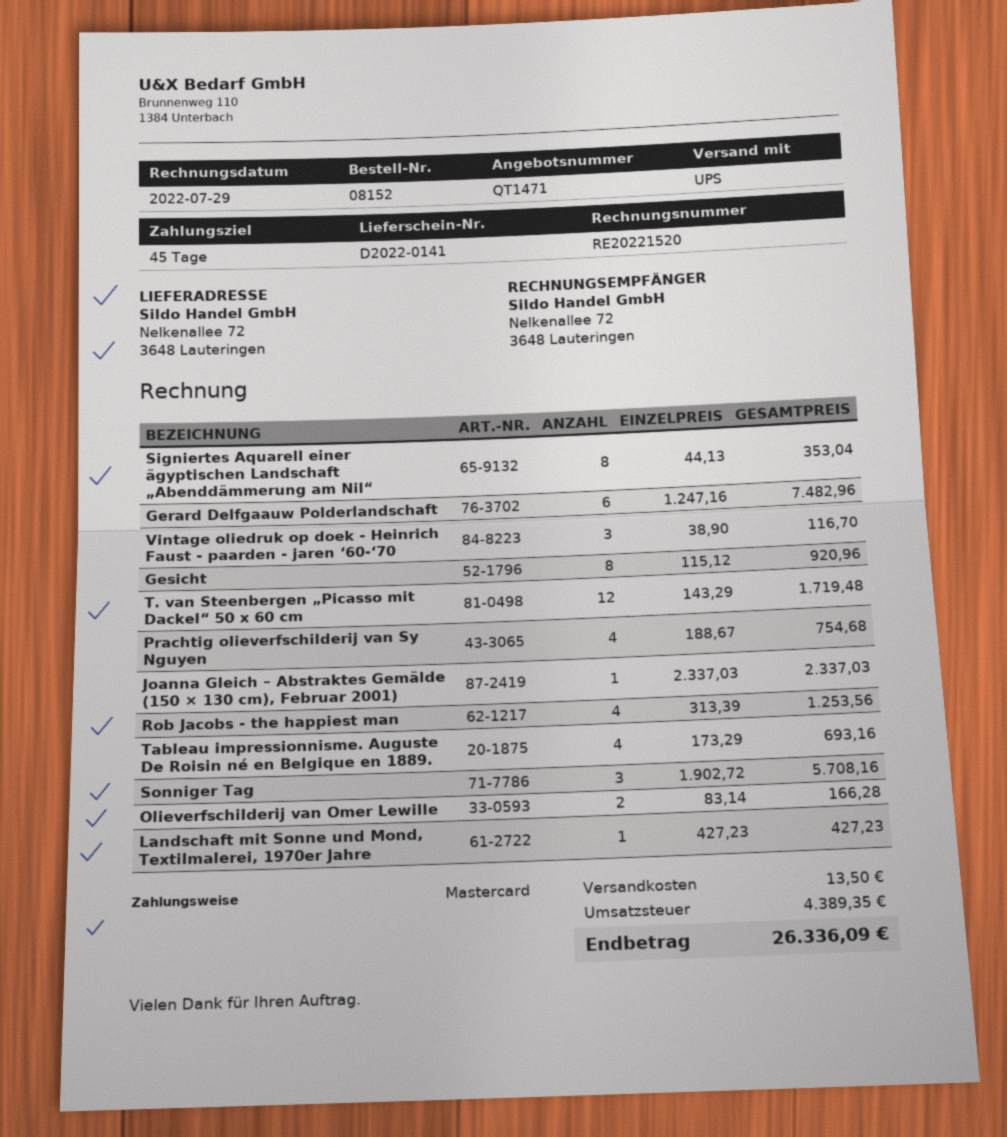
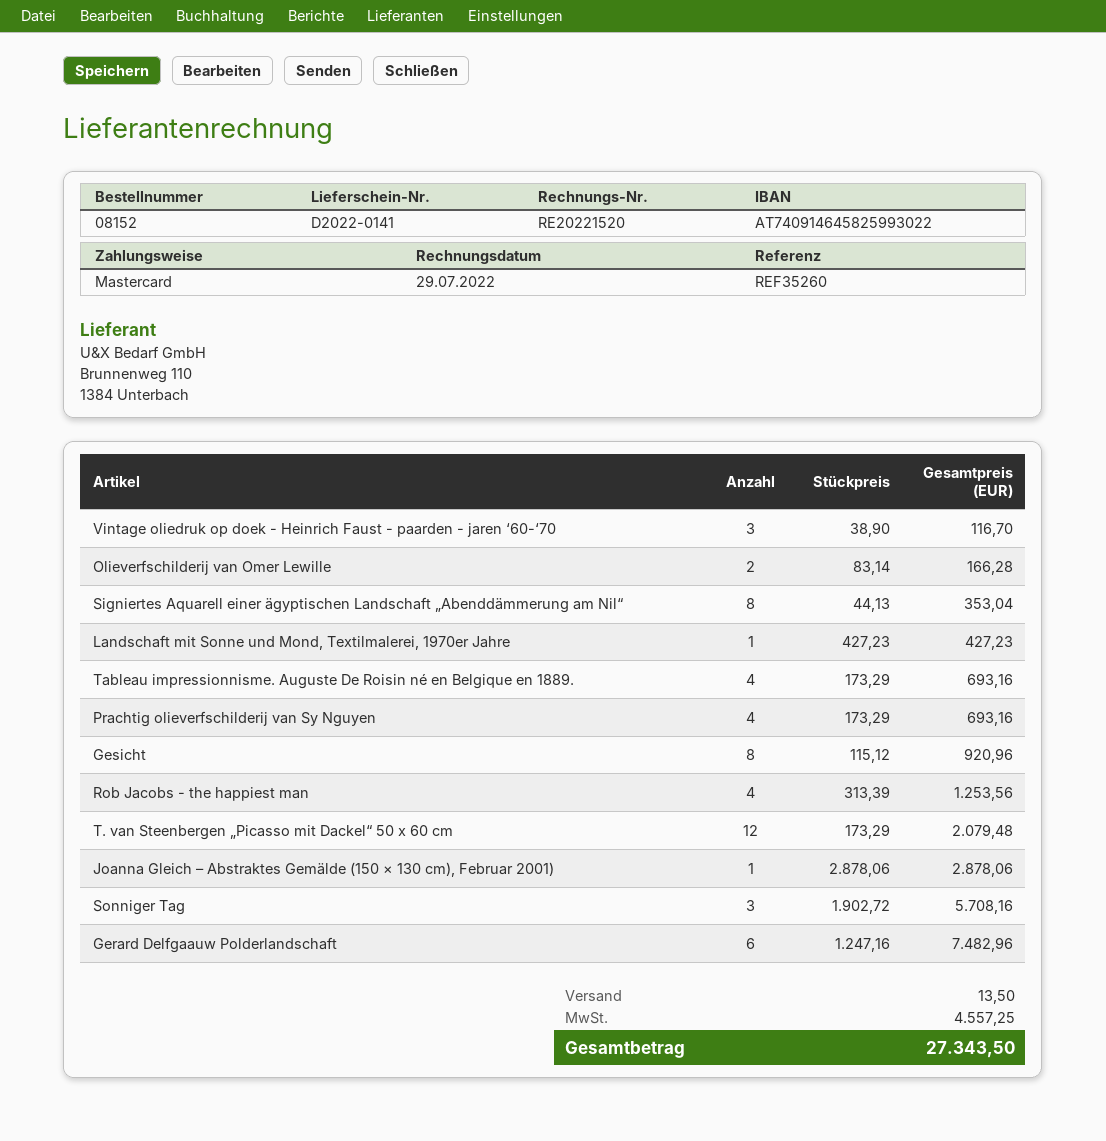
T. van Steenbergen „Picasso mit Dackel“ 50 x 60 cm: 12 x 143.29 = 1719.48 -> 12 x 173.29 = 2079.48
Prachtig olieverfschilderij van Sy Nguyen: 4 x 188.67 = 754.68 -> 4 x 173.29 = 693.16
Joanna Gleich – Abstraktes Gemälde (150 × 130 cm), Februar 2001): 1 x 2337.03 = 2337.03 -> 1 x 2878.06 = 2878.06
tax: 4389.35 -> 4557.25
total: 26336.09 -> 27343.50

